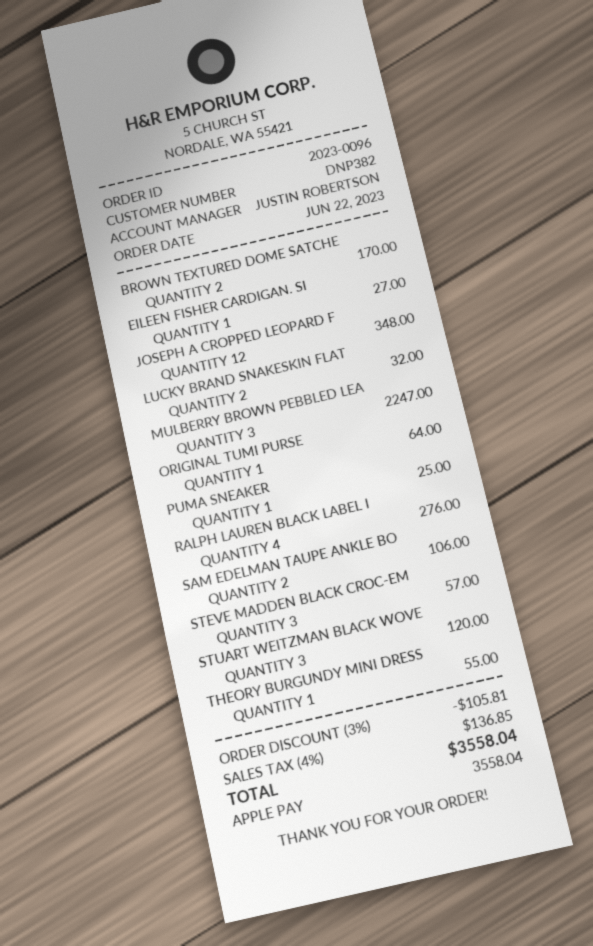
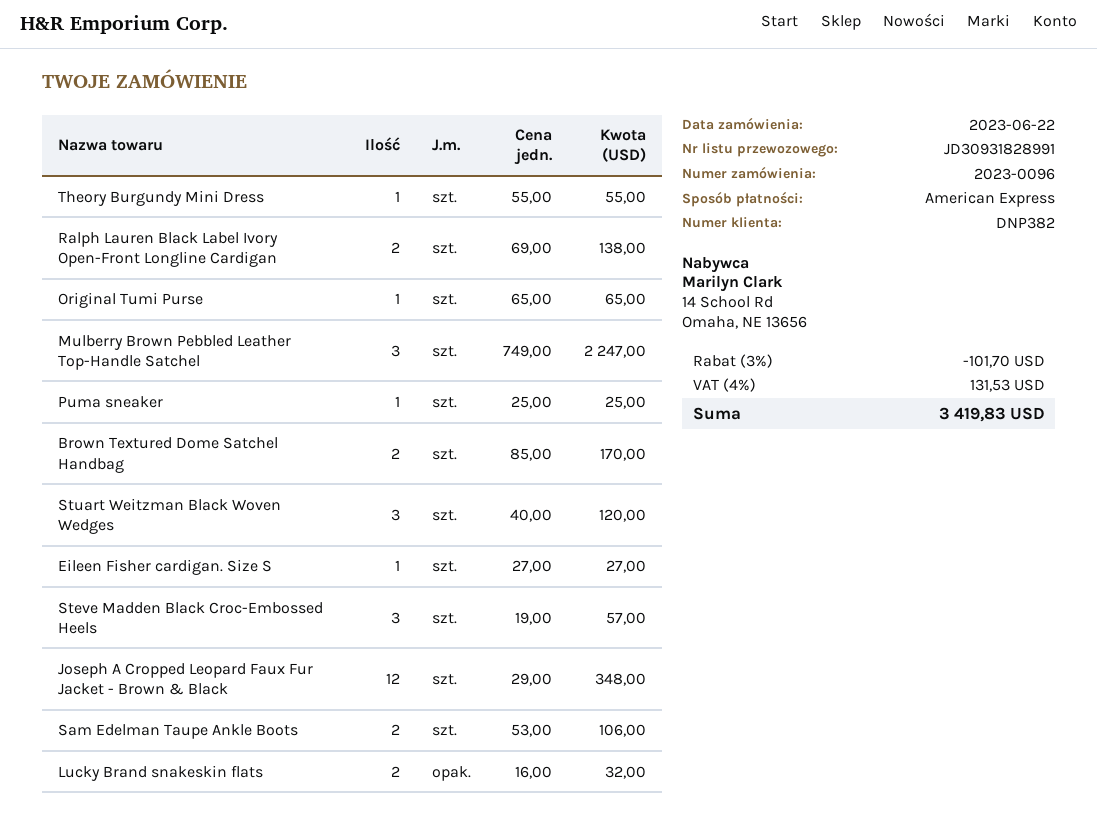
payment method: Apple Pay -> American Express
ORIGINAL TUMI PURSE: 1 for 64.00 -> 1 for 65.00
RALPH LAUREN BLACK LABEL I: 4 for 276.00 -> 2 for 138.00
discount: 3% = 105.81 -> 3% = 101.70
tax: 4% = 136.85 -> 4% = 131.53
total: 3558.04 -> 3419.83

